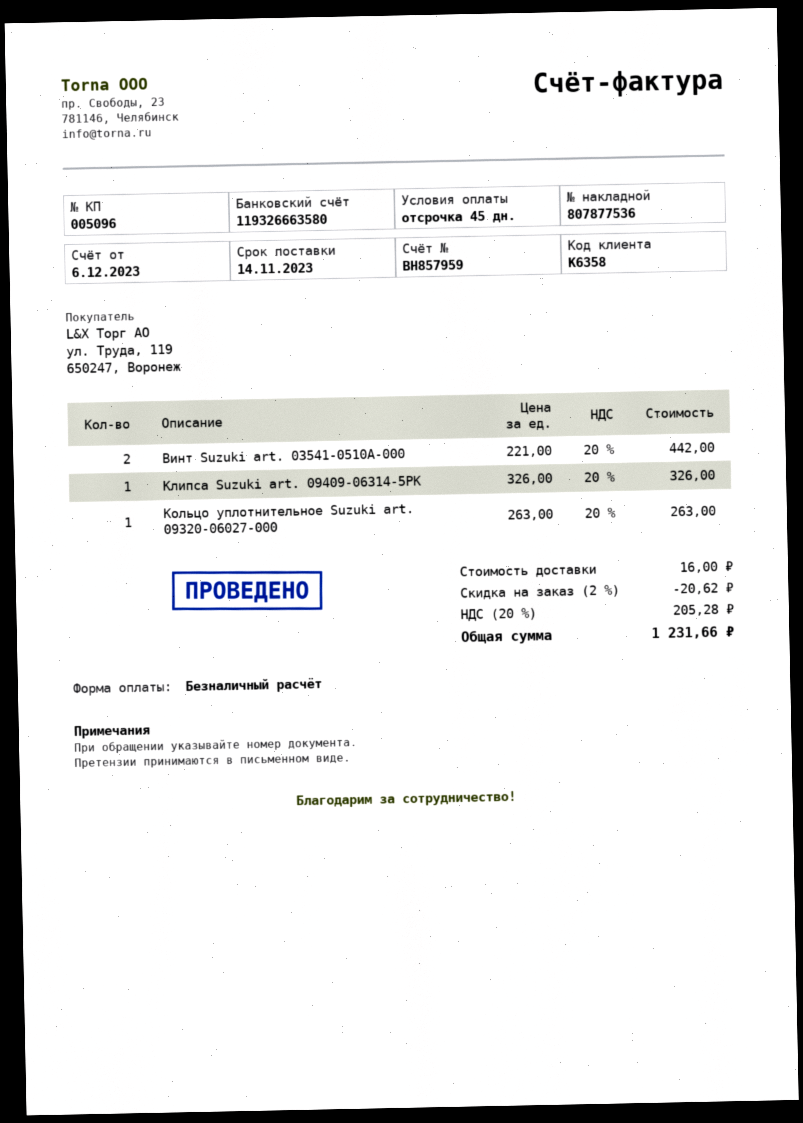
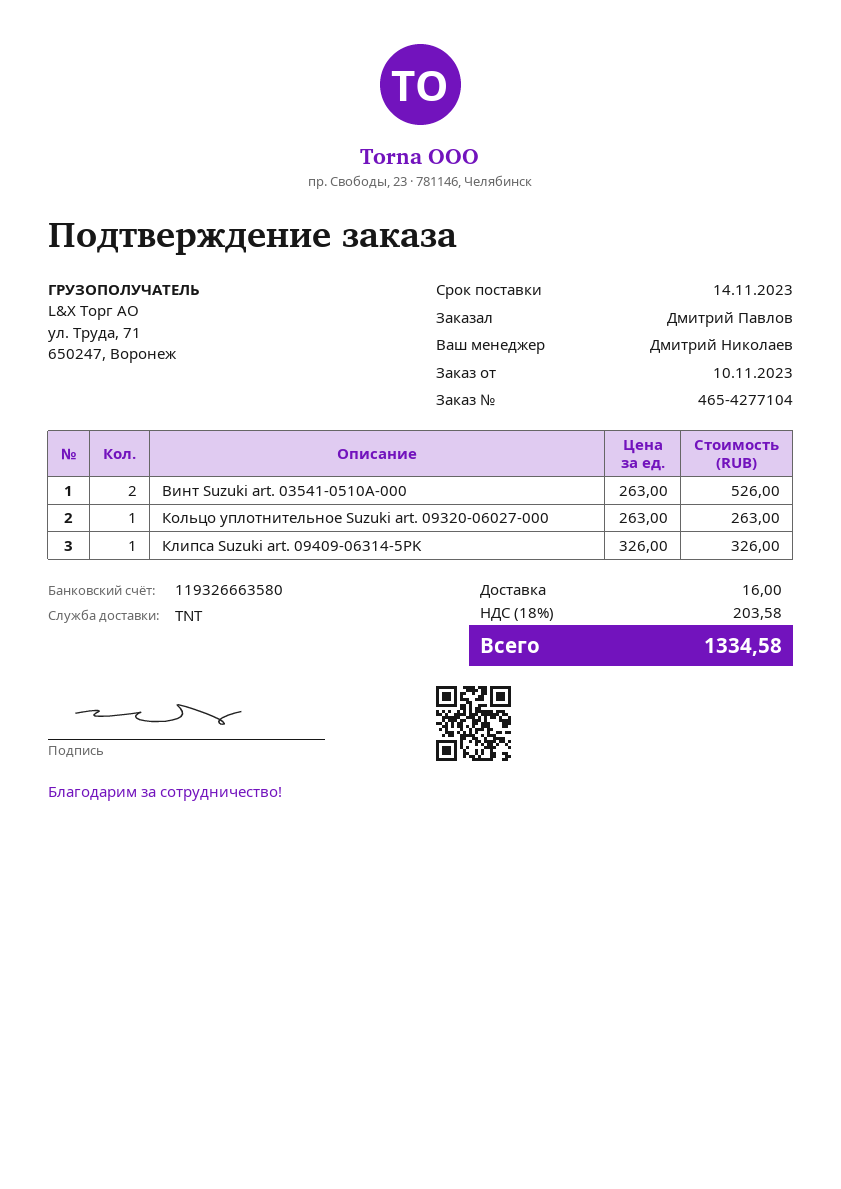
Винт Suzuki art. 03541-0510A-000: 2 x 221.00 = 442.00 -> 2 x 263.00 = 526.00
discount: 2% = 20.62 -> none
tax: 20% = 205.28 -> 18% = 203.58
total: 1231.66 -> 1334.58

